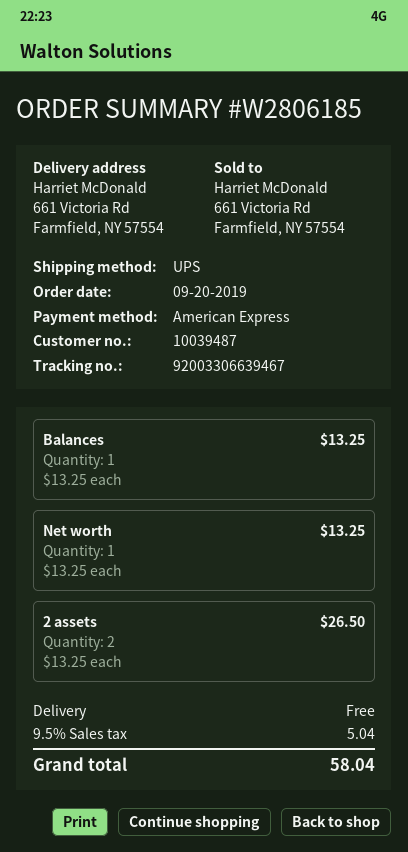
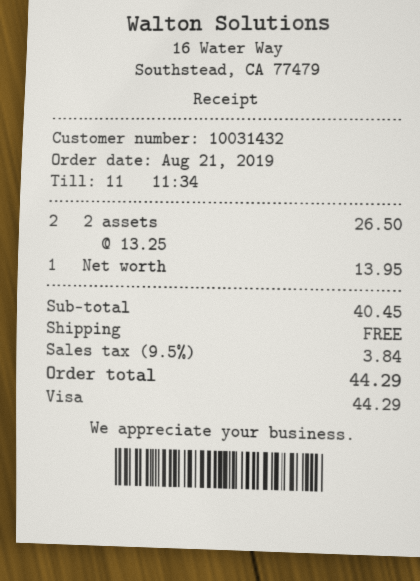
order date: 2019-09-20 -> 2019-08-21
customer number: 10039487 -> 10031432
payment method: American Express -> Visa
Balances: 1 x 13.25 = 13.25 -> none
Net worth: 1 x 13.25 = 13.25 -> 1 x 13.95 = 13.95
tax: 9.5% = 5.04 -> 9.5% = 3.84
total: 58.04 -> 44.29

